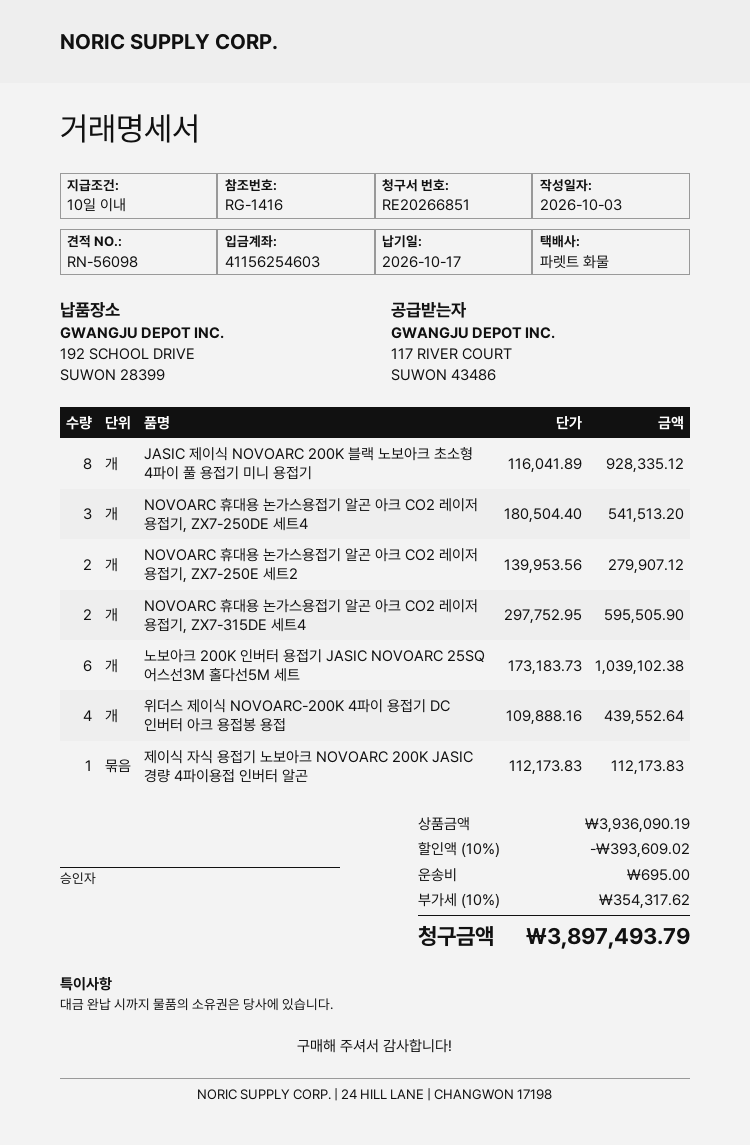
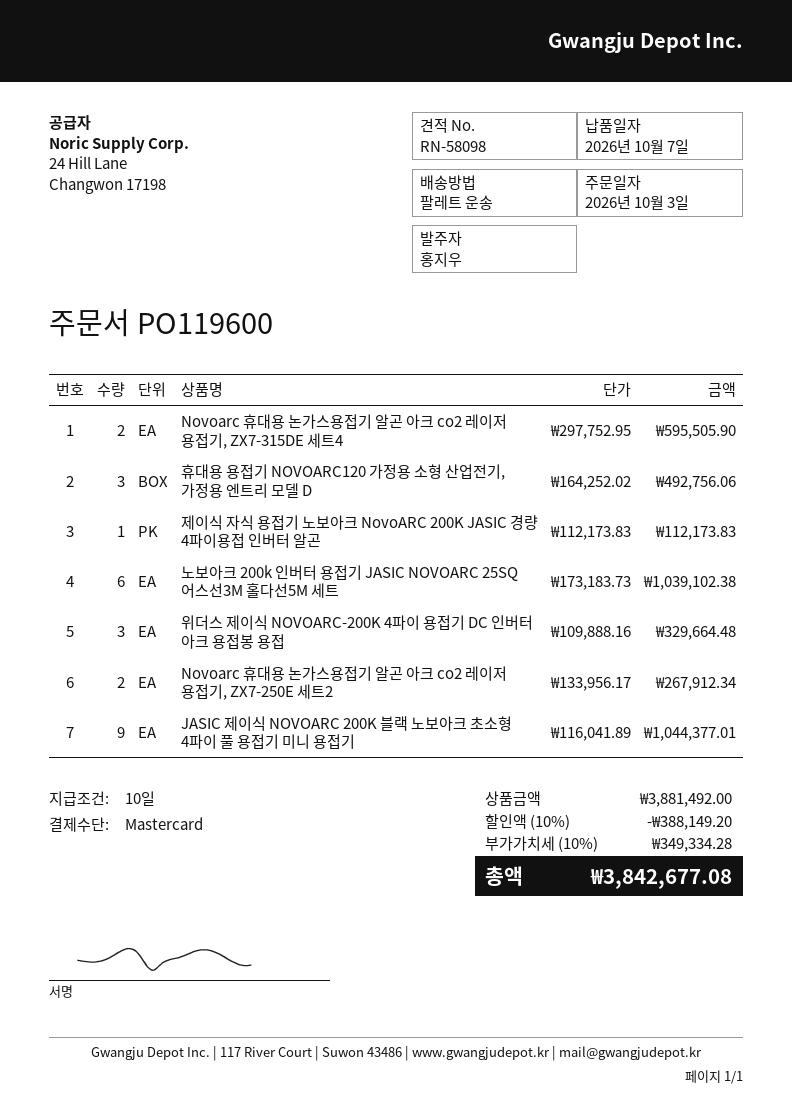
quote number: RN-56098 -> RN-58098
delivery date: 2026-10-17 -> 2026-10-07
JASIC 제이식 NOVOARC 200K 블랙 노보아크 초소형 4파이 풀 용접기 미니 용접기: 8 x 116041.89 = 928335.12 -> 9 x 116041.89 = 1044377.01
NOVOARC 휴대용 논가스용접기 알곤 아크 CO2 레이저 용접기, ZX7-250DE 세트4: 3 x 180504.40 = 541513.20 -> none
NOVOARC 휴대용 논가스용접기 알곤 아크 CO2 레이저 용접기, ZX7-250E 세트2: 2 x 139953.56 = 279907.12 -> 2 x 133956.17 = 267912.34
위더스 제이식 NOVOARC-200K 4파이 용접기 DC 인버터 아크 용접봉 용접: 4 x 109888.16 = 439552.64 -> 3 x 109888.16 = 329664.48
휴대용 용접기 NOVOARC120 가정용 소형 산업전기, 가정용 엔트리 모델 D: none -> 3 x 164252.02 = 492756.06
subtotal: 3936090.19 -> 3881492.00
discount: 10% = 393609.02 -> 10% = 388149.20
shipping: 695.00 -> none
tax: 10% = 354317.62 -> 10% = 349334.28
total: 3897493.79 -> 3842677.08

